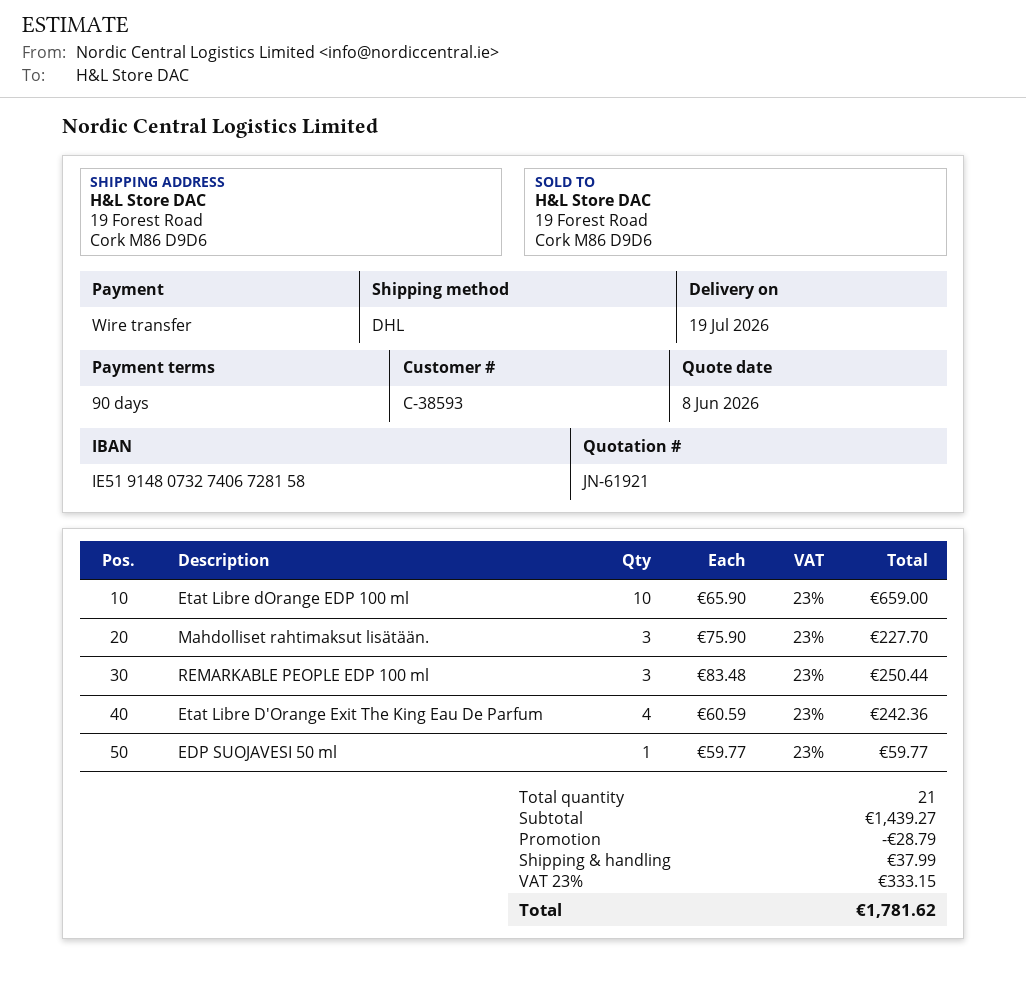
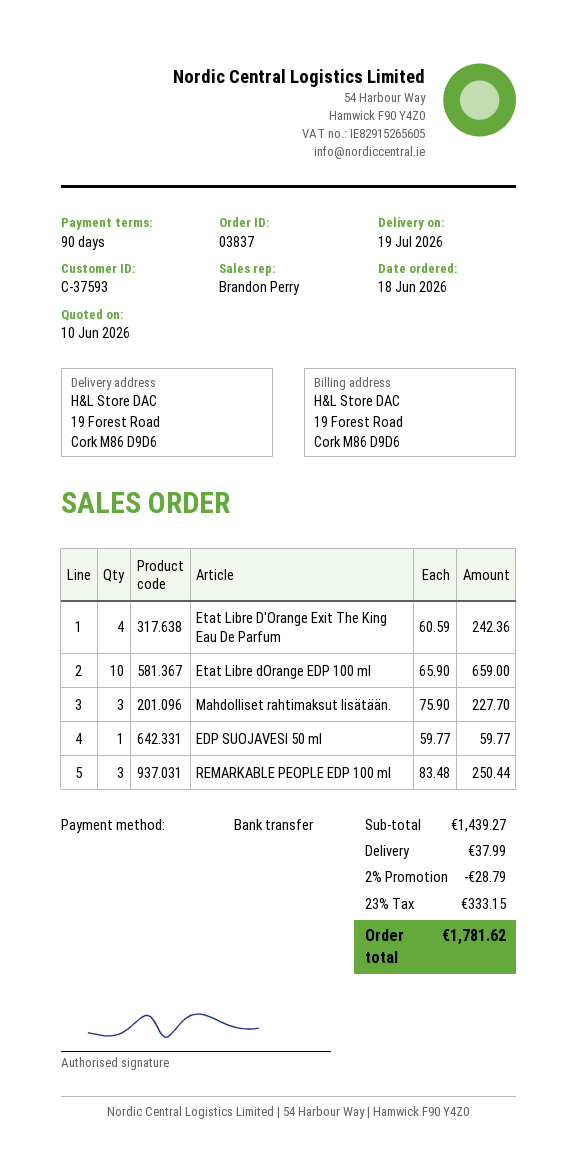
quote date: 2026-06-08 -> 2026-06-10
customer number: C-38593 -> C-37593

